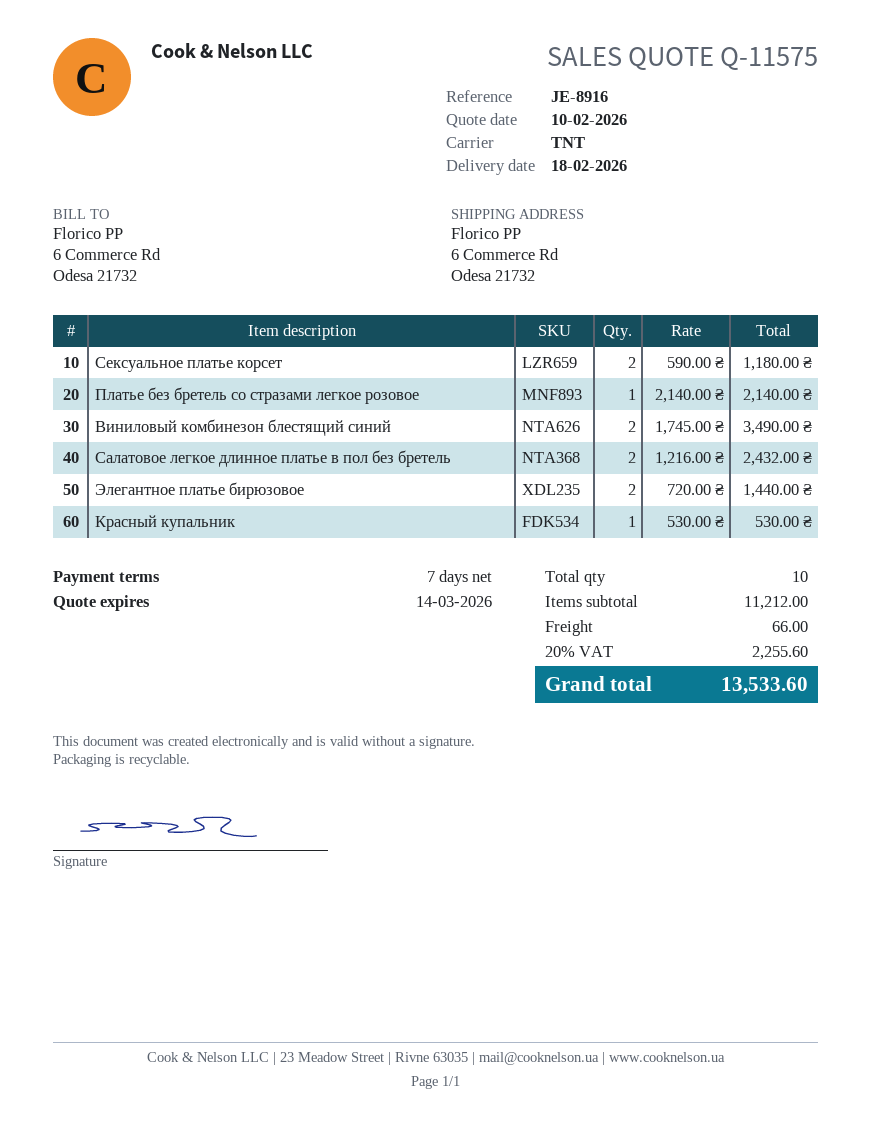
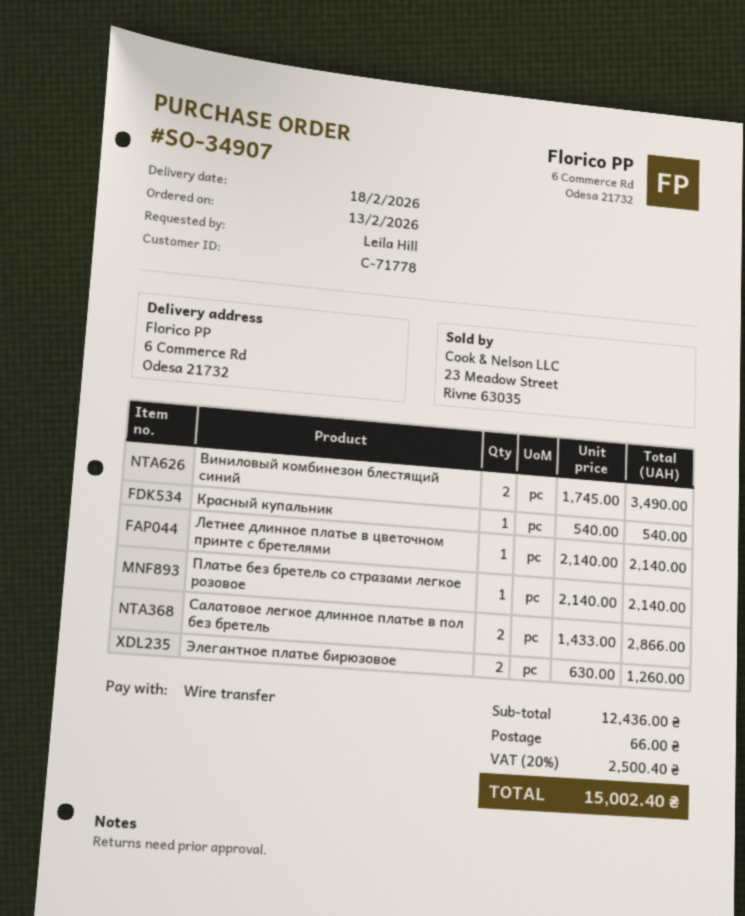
Сексуальное платье корсет: 2 x 590.00 = 1180.00 -> none
Салатовое легкое длинное платье в пол без бретель: 2 x 1216.00 = 2432.00 -> 2 x 1433.00 = 2866.00
Элегантное платье бирюзовое: 2 x 720.00 = 1440.00 -> 2 x 630.00 = 1260.00
Красный купальник: 1 x 530.00 = 530.00 -> 1 x 540.00 = 540.00
Летнее длинное платье в цветочном принте с бретелями: none -> 1 x 2140.00 = 2140.00
subtotal: 11212.00 -> 12436.00
tax: 20% = 2255.60 -> 20% = 2500.40
total: 13533.60 -> 15002.40

